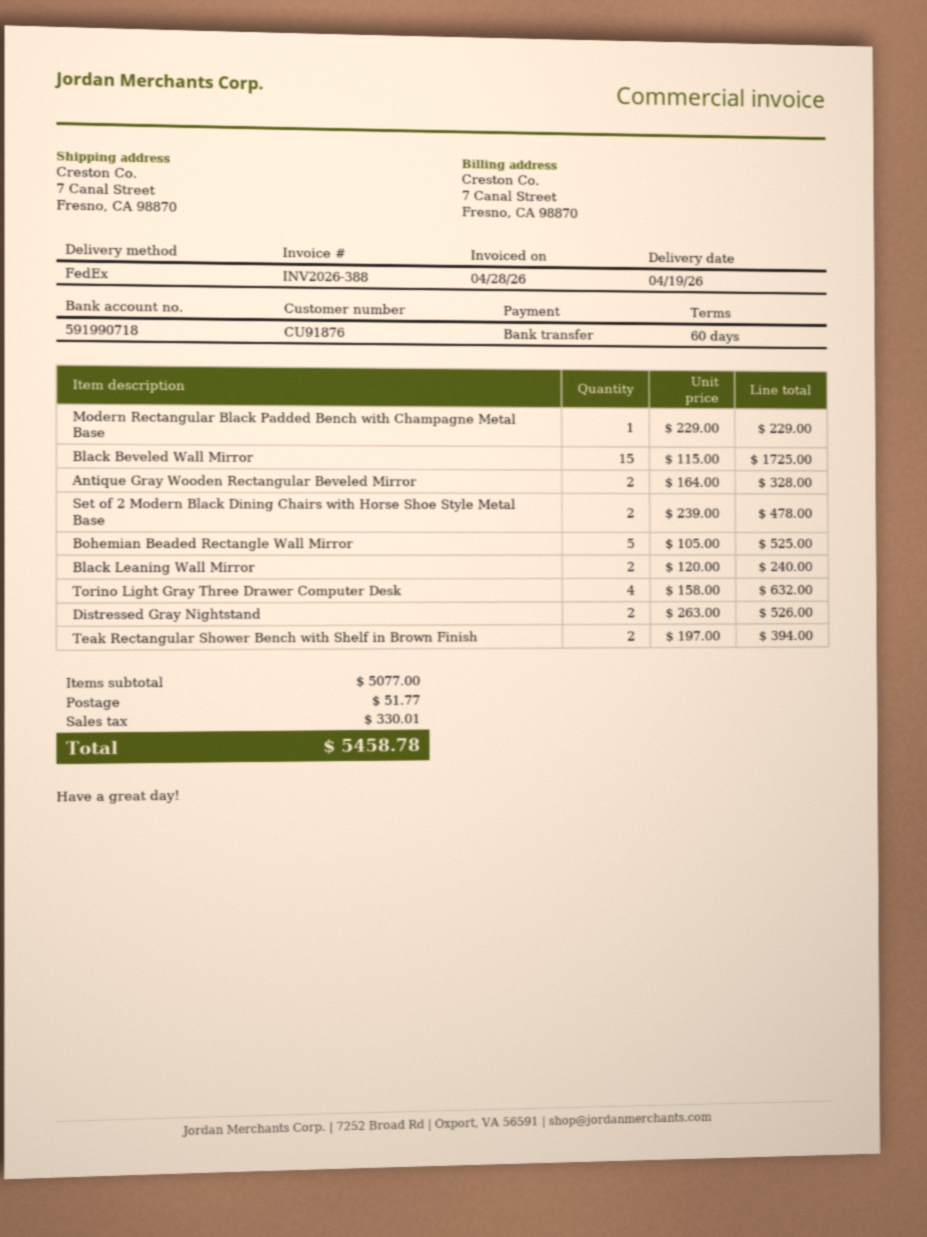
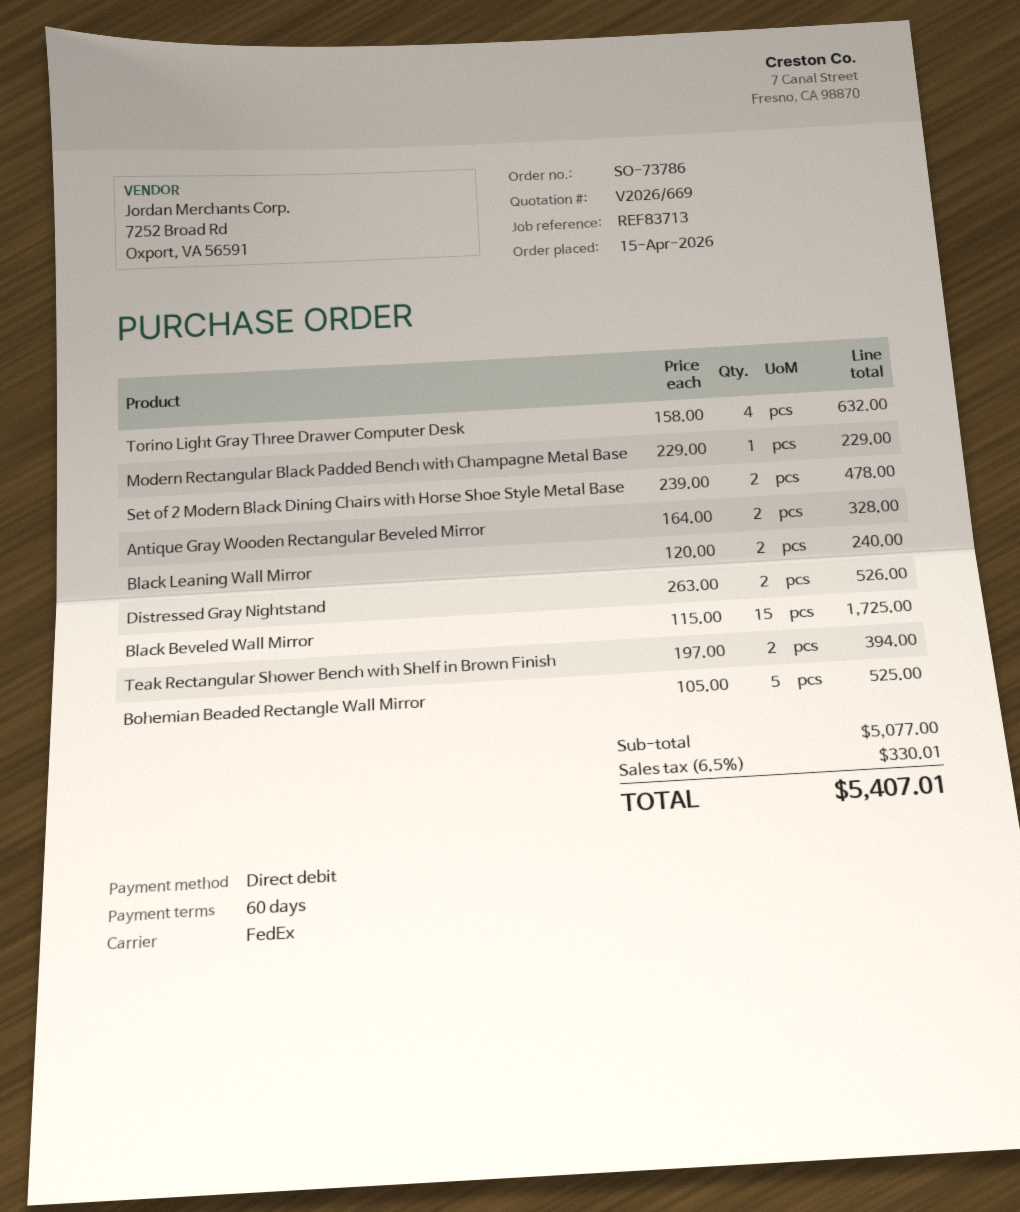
payment method: bank transfer -> direct debit
shipping: 51.77 -> none
total: 5458.78 -> 5407.01

